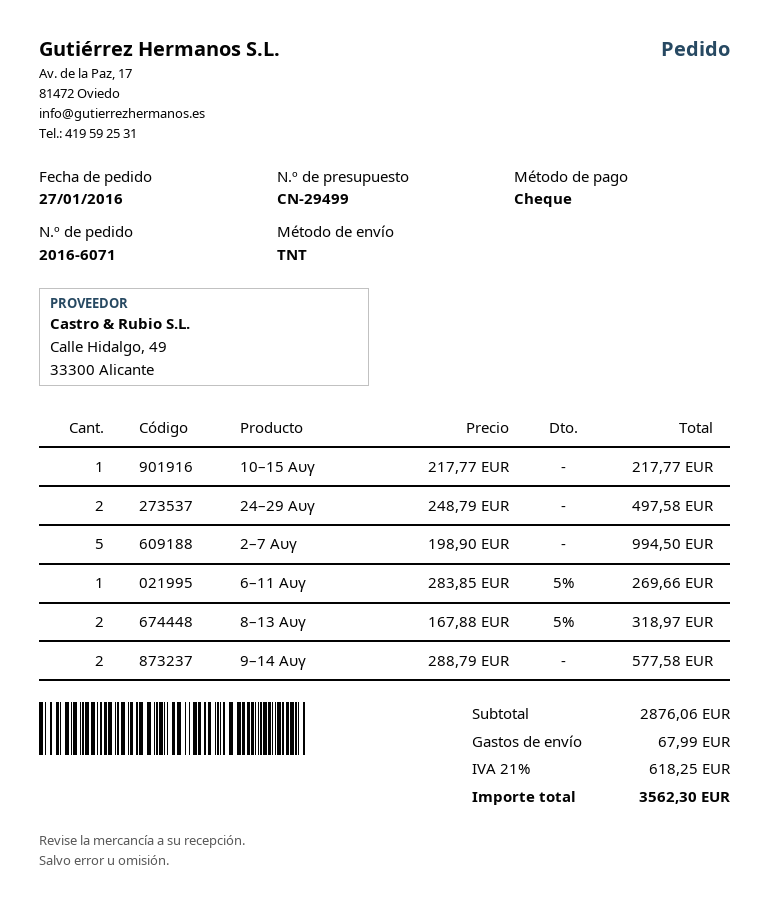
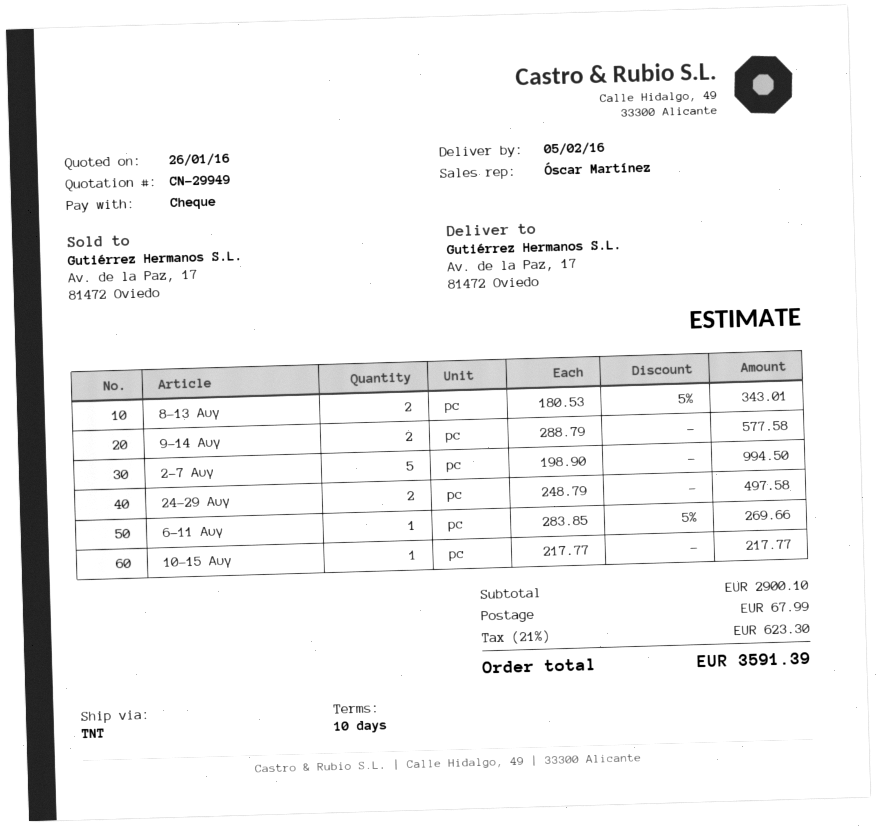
quote number: CN-29499 -> CN-29949
8–13 Αυγ: 2 x 167.88 - 5% = 318.97 -> 2 x 180.53 - 5% = 343.01
subtotal: 2876.06 -> 2900.10
tax: 21% = 618.25 -> 21% = 623.30
total: 3562.30 -> 3591.39

